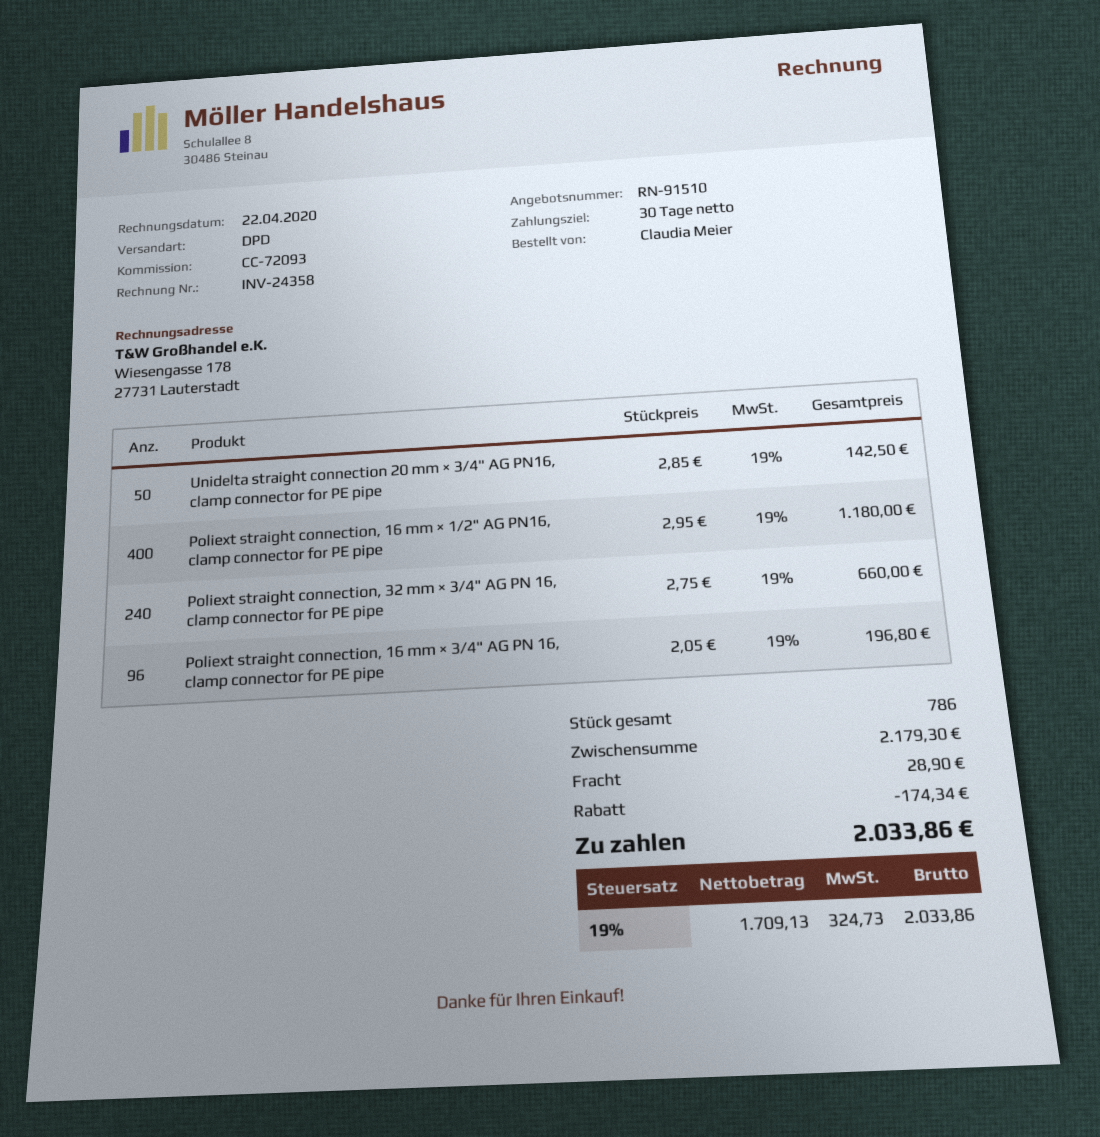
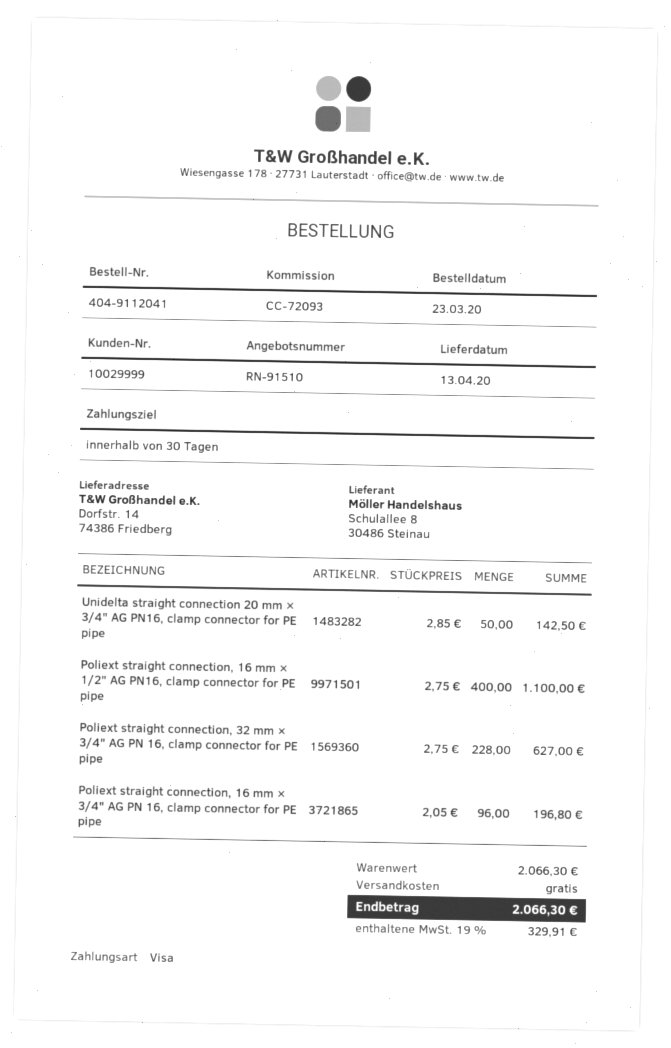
Poliext straight connection, 16 mm × 1/2" AG PN16, clamp connector for PE pipe: 400 x 2.95 = 1180.00 -> 400 x 2.75 = 1100.00
Poliext straight connection, 32 mm × 3/4" AG PN 16, clamp connector for PE pipe: 240 x 2.75 = 660.00 -> 228 x 2.75 = 627.00
subtotal: 2179.30 -> 2066.30
discount: 174.34 -> none
shipping: 28.90 -> 0.00
tax: 19% = 324.73 -> 19% = 329.91
total: 2033.86 -> 2066.30

